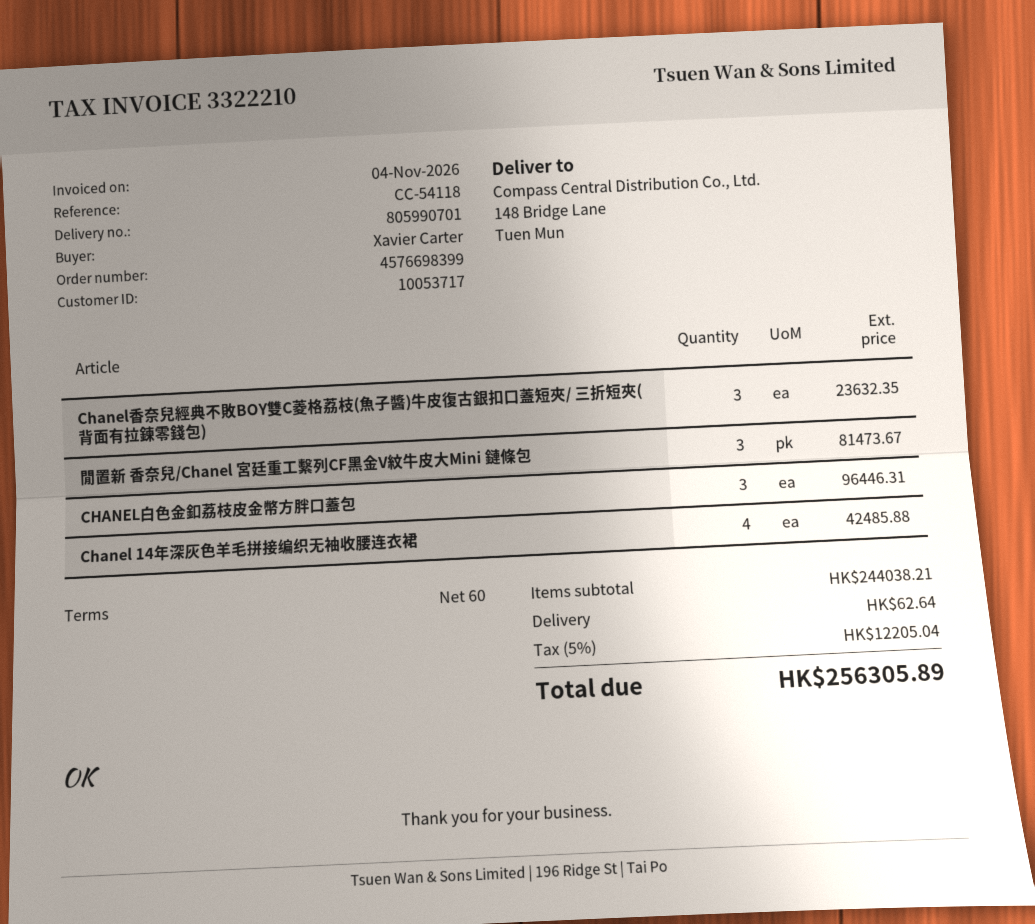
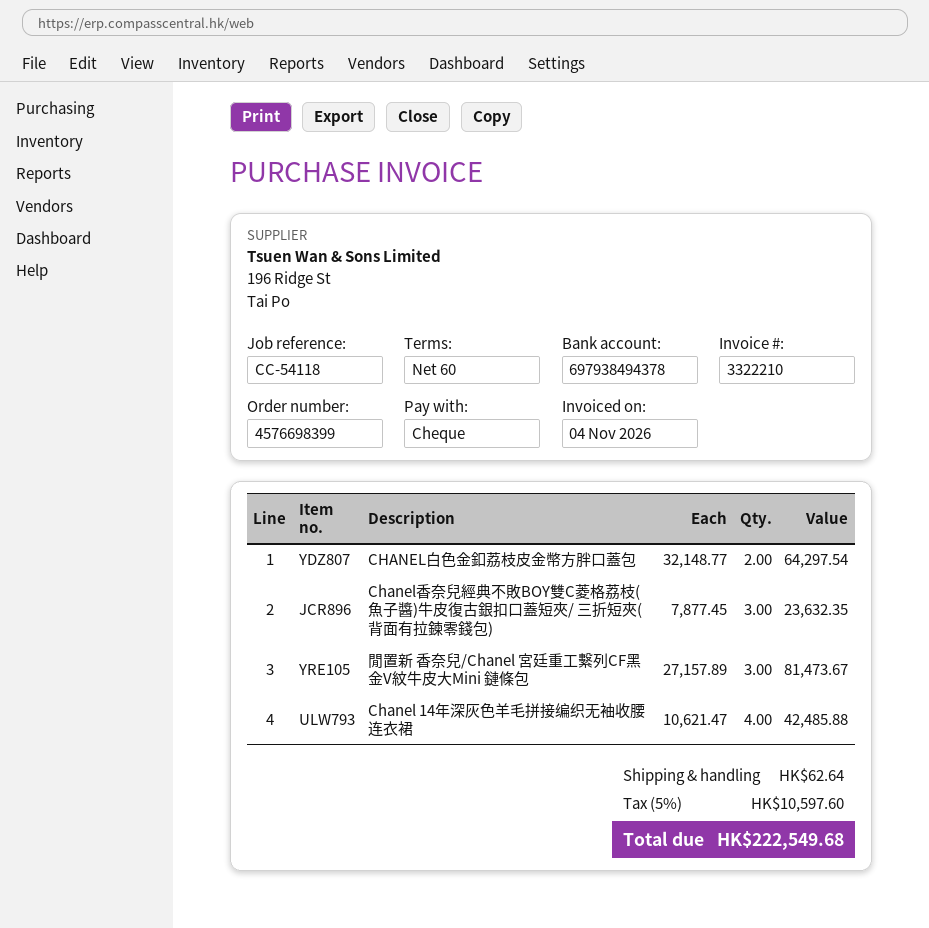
CHANEL白色金釦荔枝皮金幣方胖口蓋包: 3 for 96446.31 -> 2 for 64297.54
tax: 5% = 12205.04 -> 5% = 10597.60
total: 256305.89 -> 222549.68

